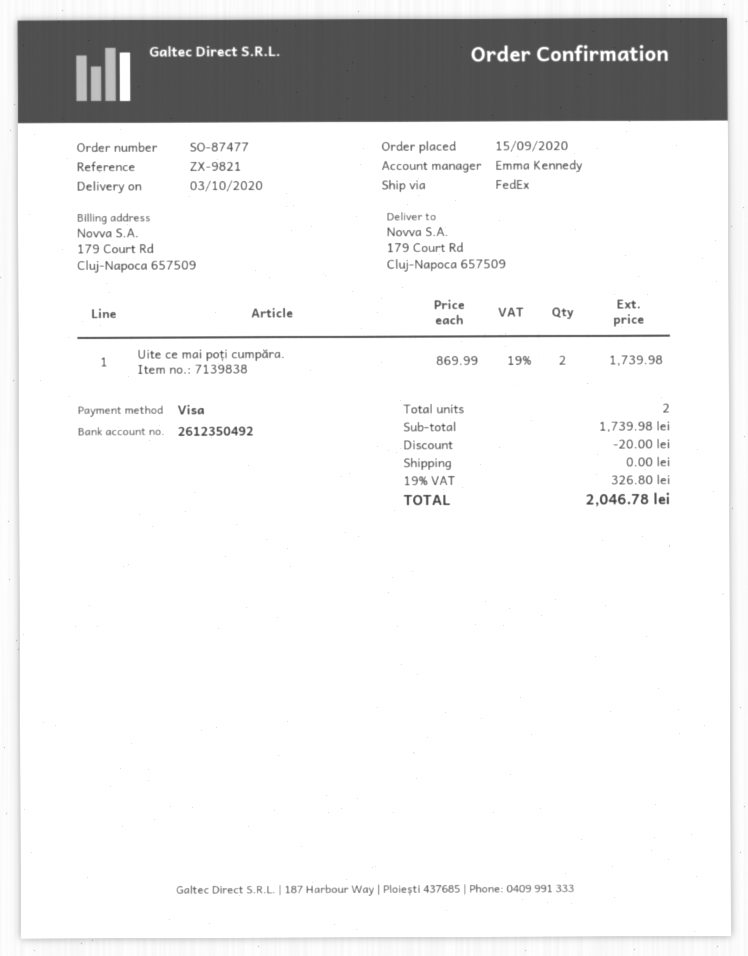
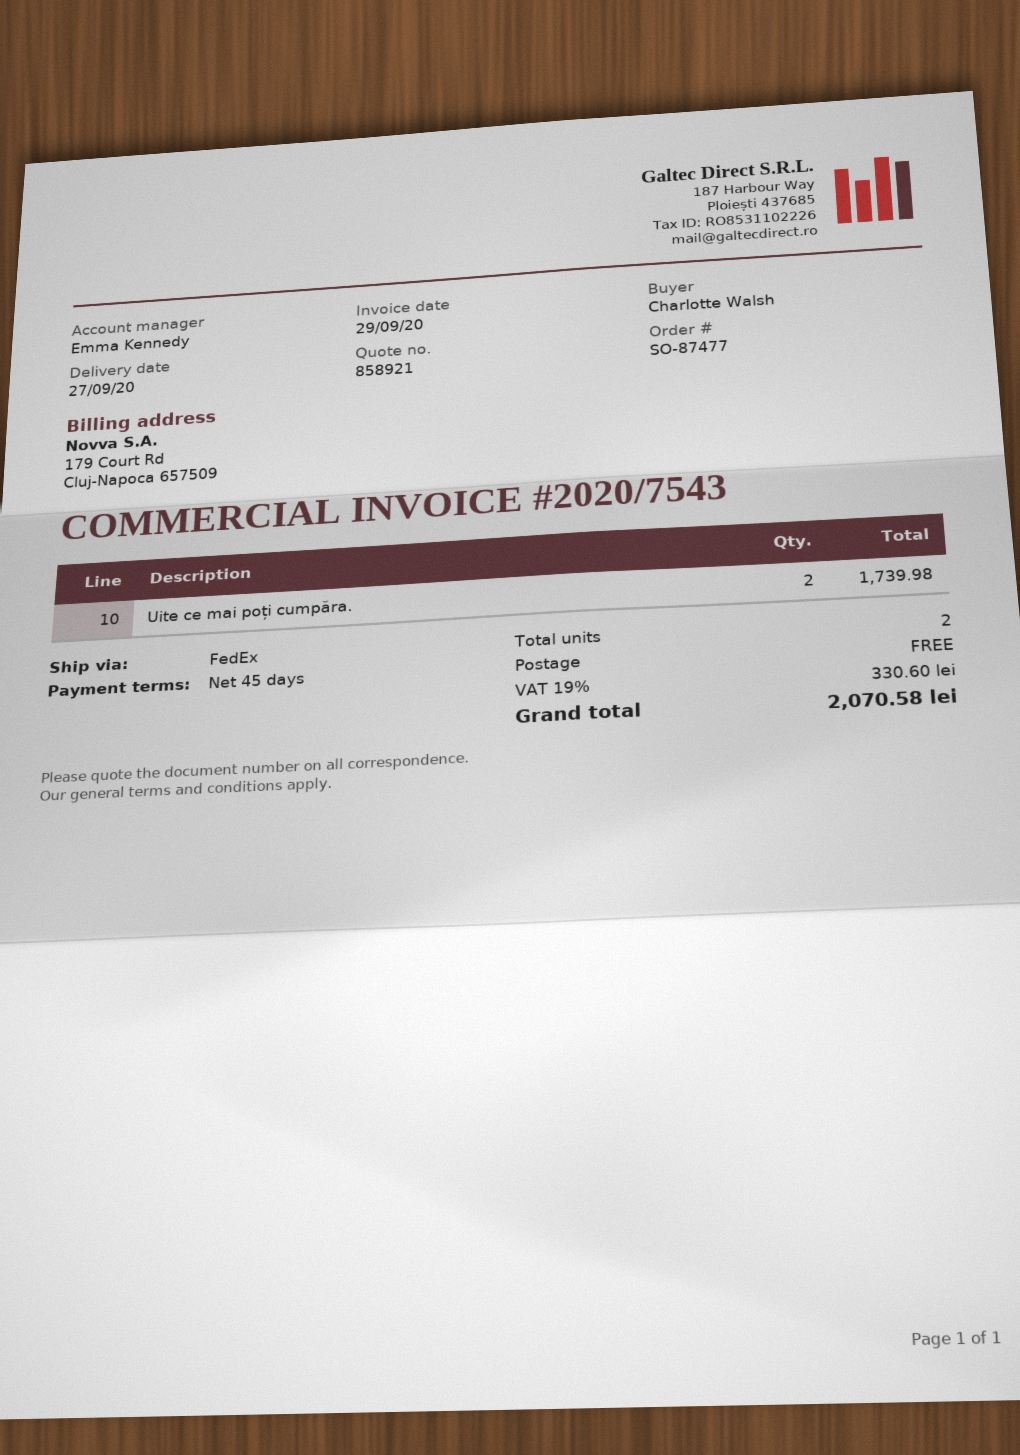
delivery date: 2020-10-03 -> 2020-09-27
discount: 20.00 -> none
tax: 19% = 326.80 -> 19% = 330.60
total: 2046.78 -> 2070.58

